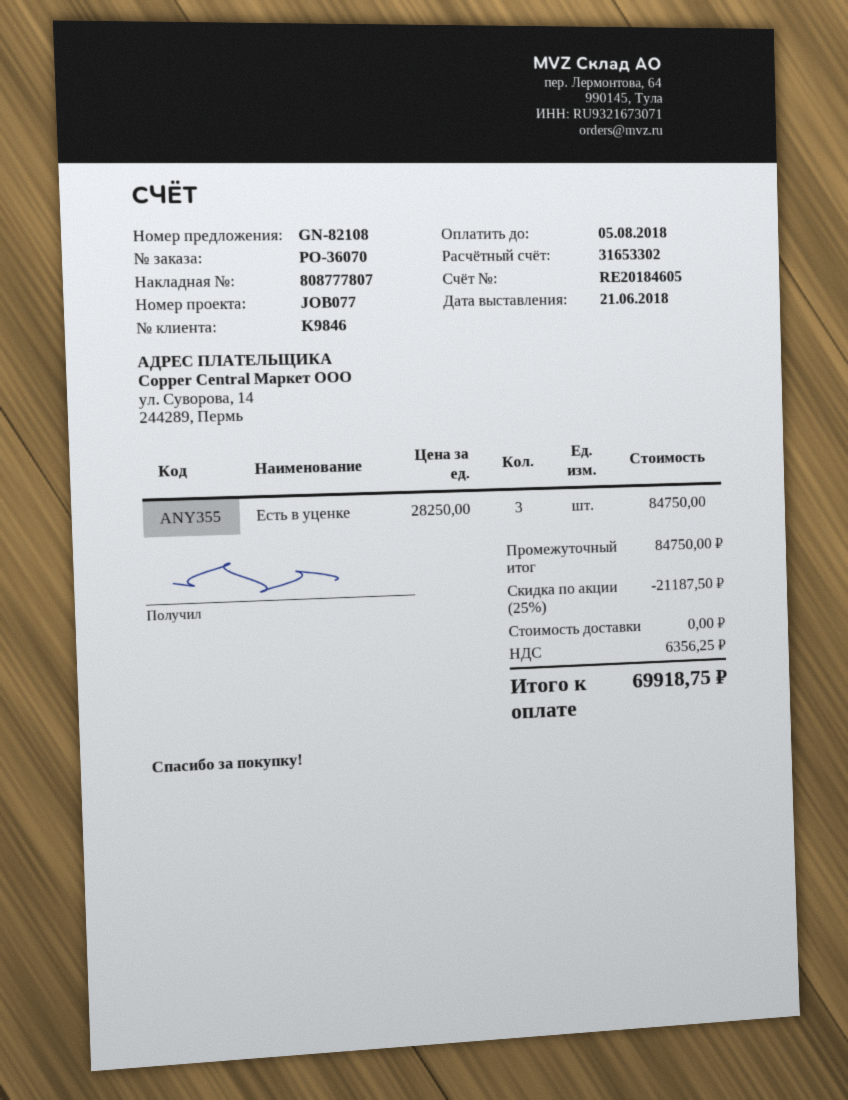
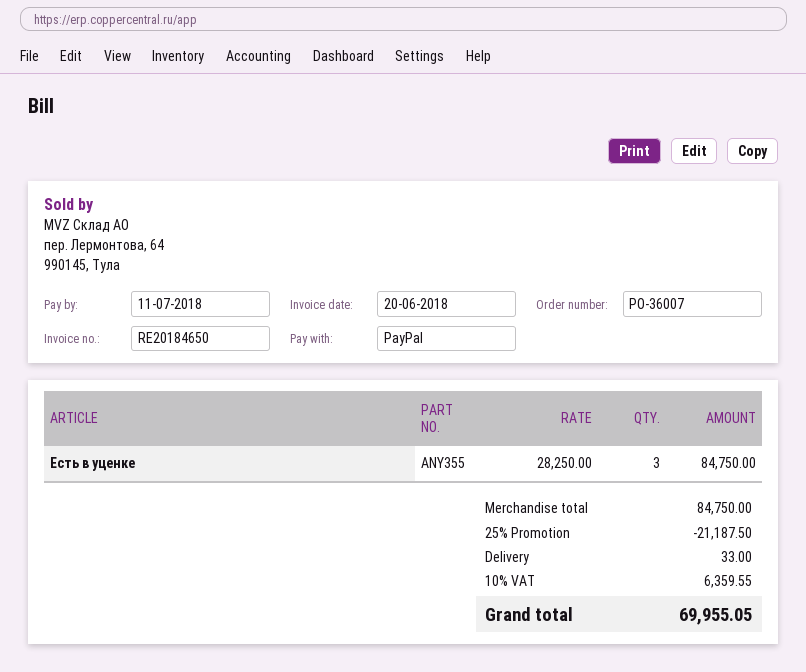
order number: PO-36070 -> PO-36007
invoice number: RE20184605 -> RE20184650
invoice date: 2018-06-21 -> 2018-06-20
due date: 2018-08-05 -> 2018-07-11
shipping: 0.00 -> 33.00
tax: 6356.25 -> 6359.55
total: 69918.75 -> 69955.05

